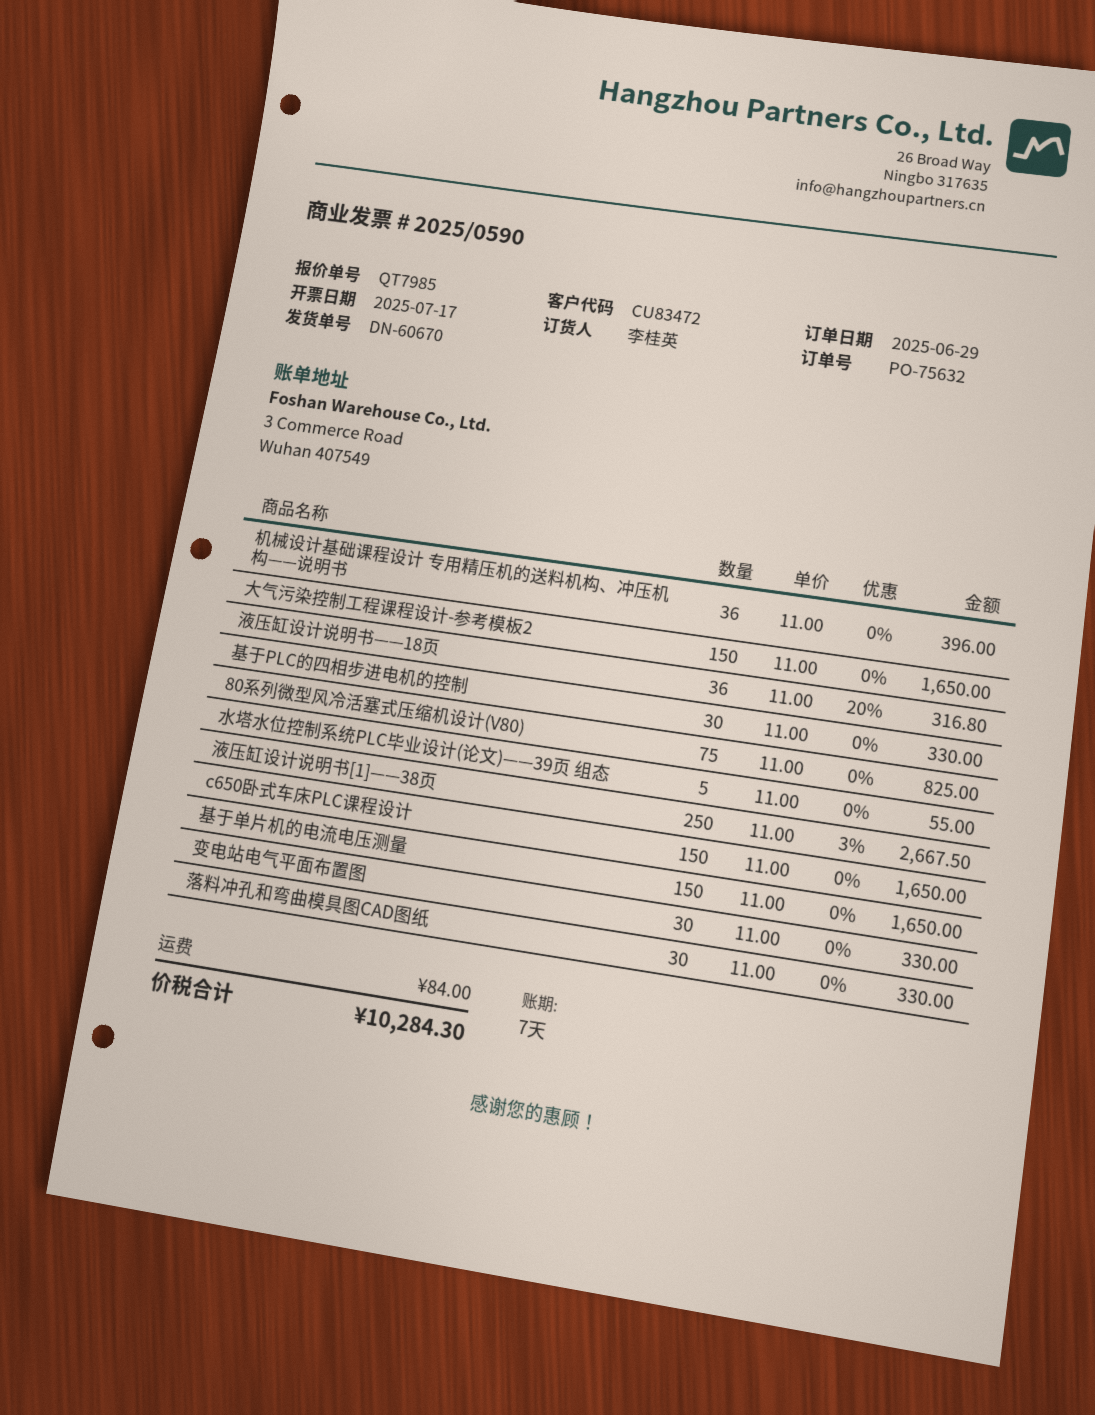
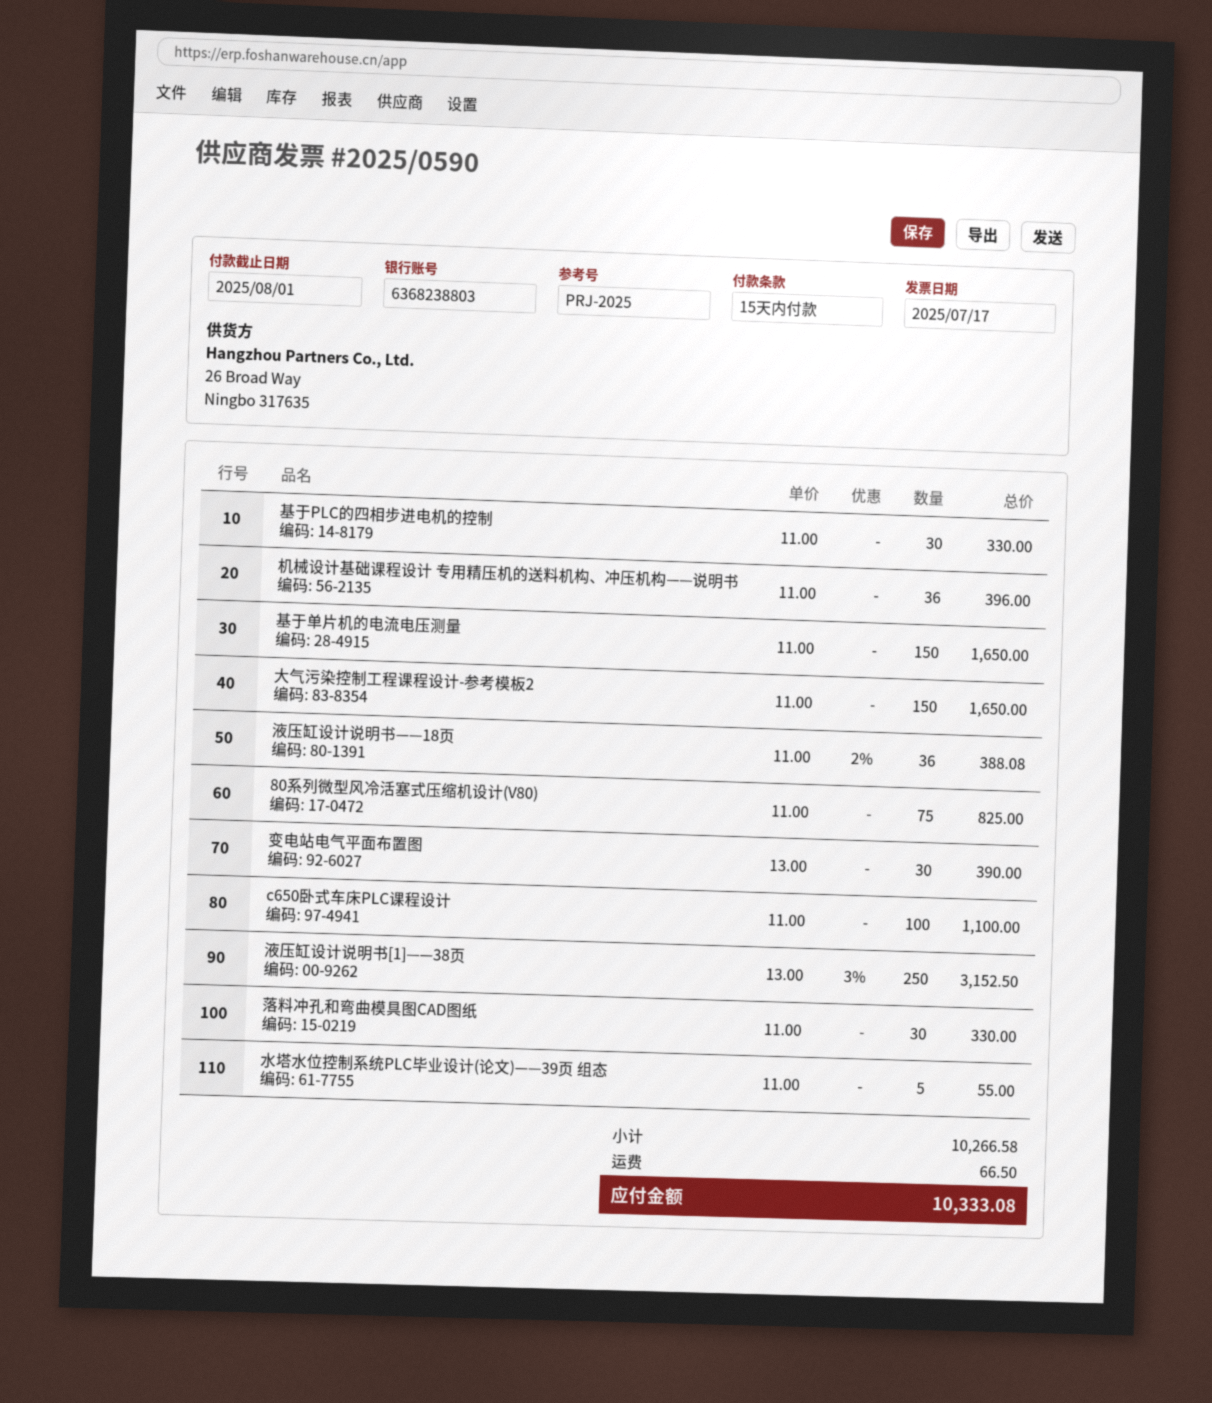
payment terms: 7 days -> 15 days
液压缸设计说明书——18页: 36 x 11.00 - 20% = 316.80 -> 36 x 11.00 - 2% = 388.08
液压缸设计说明书[1]——38页: 250 x 11.00 - 3% = 2667.50 -> 250 x 13.00 - 3% = 3152.50
c650卧式车床PLC课程设计: 150 x 11.00 = 1650.00 -> 100 x 11.00 = 1100.00
变电站电气平面布置图: 30 x 11.00 = 330.00 -> 30 x 13.00 = 390.00
shipping: 84.00 -> 66.50
total: 10284.30 -> 10333.08

